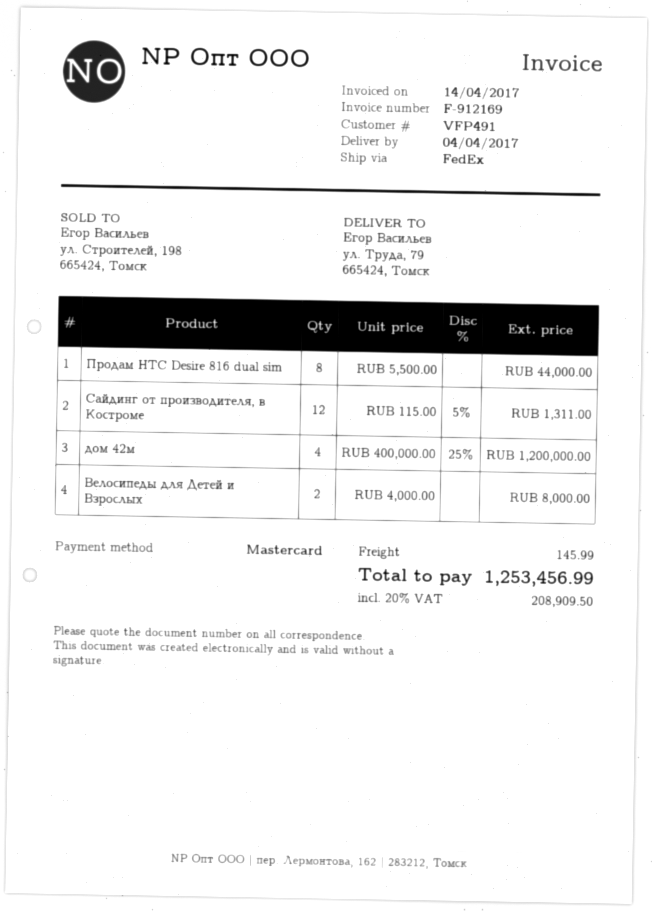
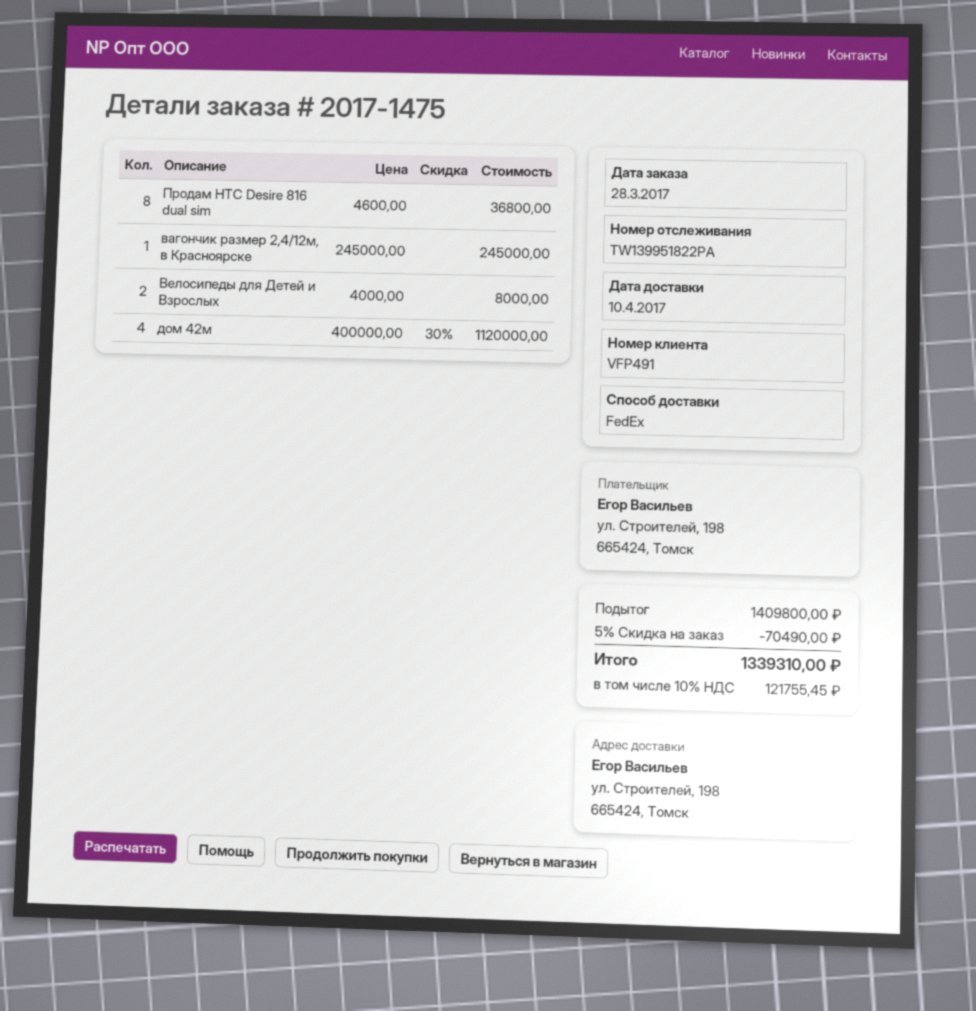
delivery date: 2017-04-04 -> 2017-04-10
ship to: ул. Труда, 79, 665424, Томск -> ул. Строителей, 198, 665424, Томск
Продам HTC Desire 816 dual sim: 8 x 5500.00 = 44000.00 -> 8 x 4600.00 = 36800.00
Сайдинг от производителя, в Костроме: 12 x 115.00 - 5% = 1311.00 -> none
дом 42м: 4 x 400000.00 - 25% = 1200000.00 -> 4 x 400000.00 - 30% = 1120000.00
вагончик размер 2,4/12м, в Красноярске: none -> 1 x 245000.00 = 245000.00
discount: none -> 5% = 70490.00
shipping: 145.99 -> none
tax: 20% = 208909.50 -> 10% = 121755.45
total: 1253456.99 -> 1339310.00

